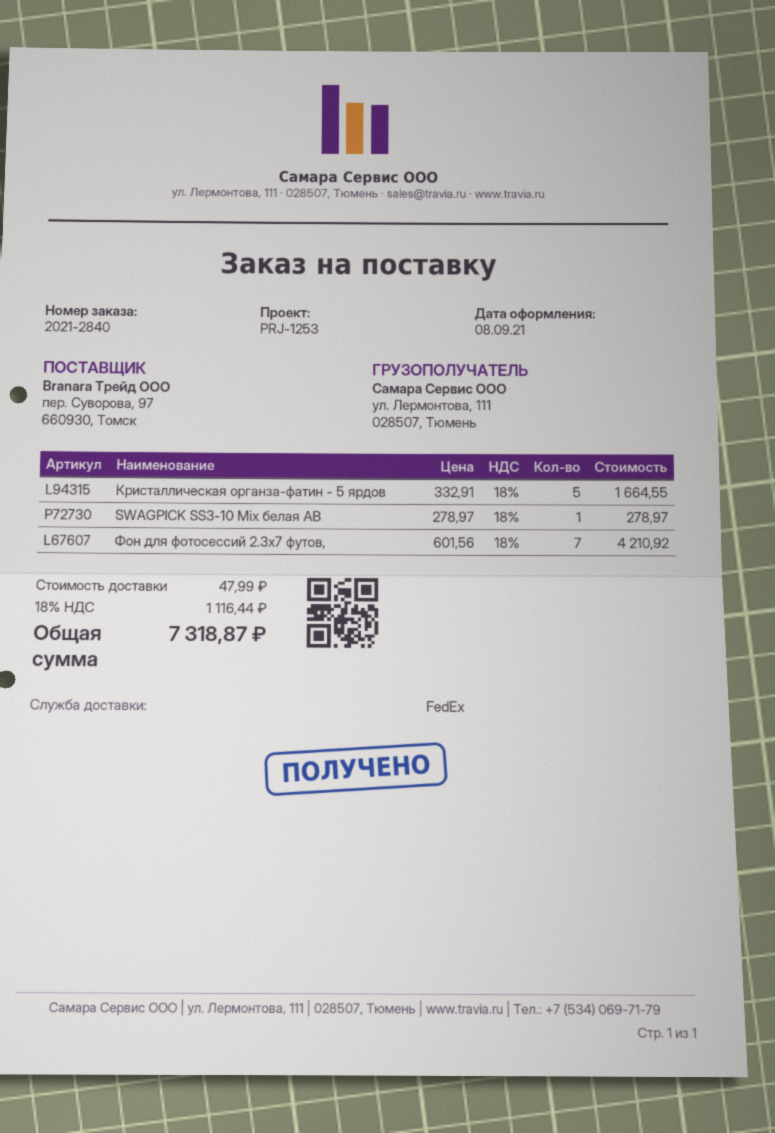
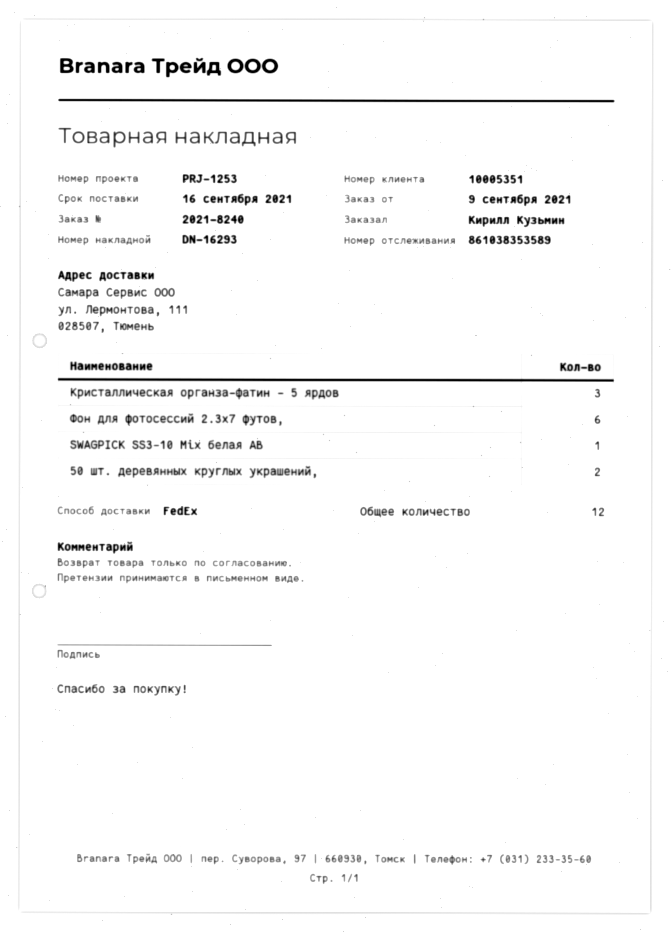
order number: 2021-2840 -> 2021-8240
order date: 2021-09-08 -> 2021-09-09
Кристаллическая органза-фатин - 5 ярдов: 5 -> 3
Фон для фотосессий 2.3x7 футов,: 7 -> 6
50 шт. деревянных круглых украшений,: none -> 2

